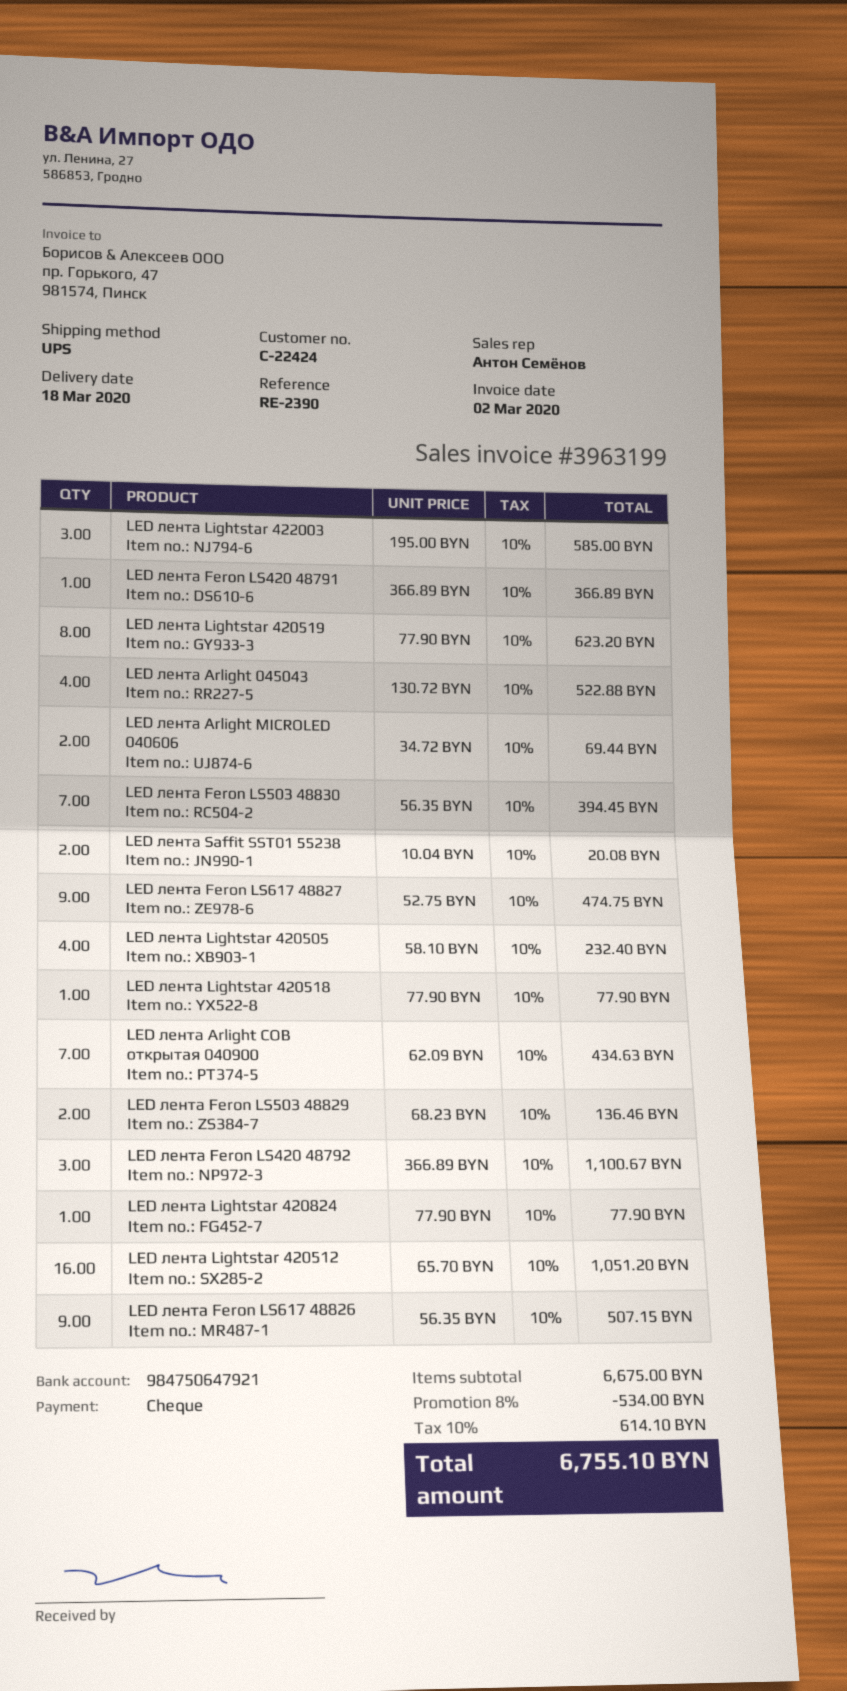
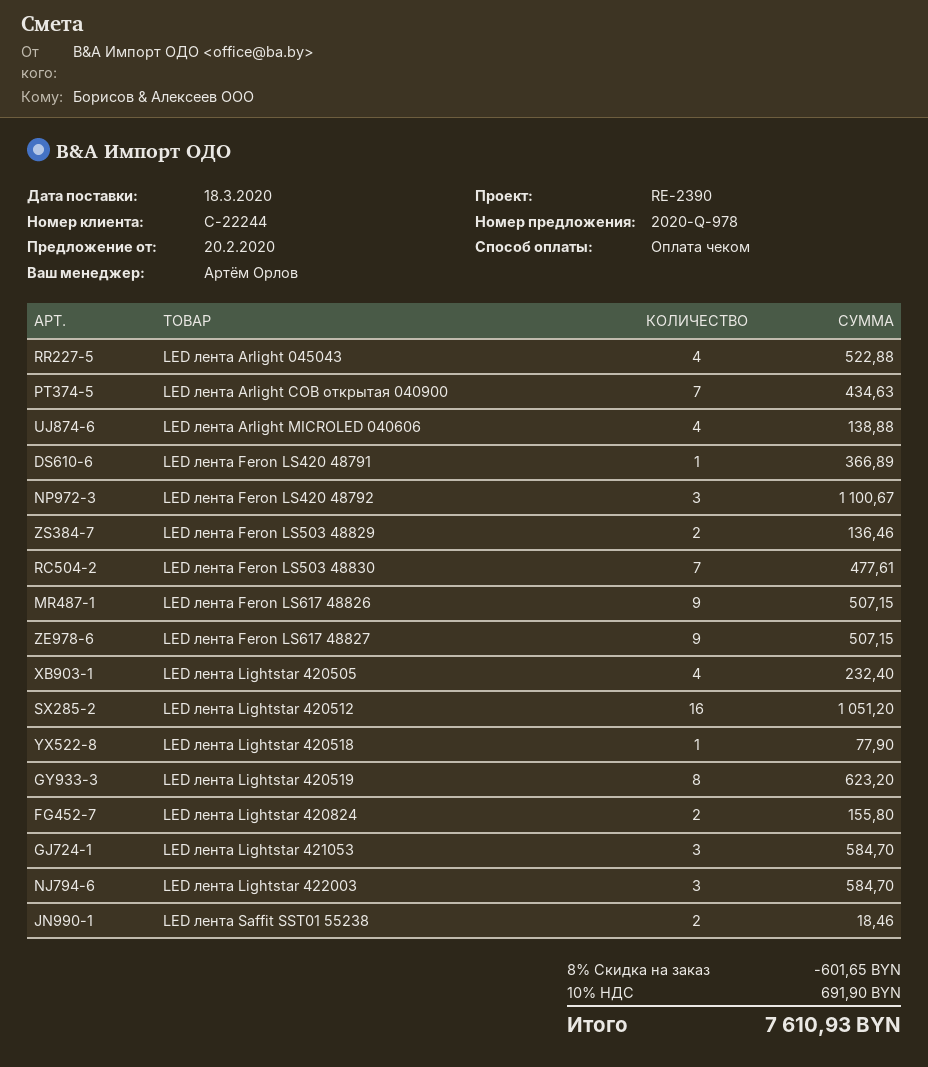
customer number: C-22424 -> C-22244
sales rep: Антон Семёнов -> Артём Орлов
LED лента Lightstar 422003: 3 for 585.00 -> 3 for 584.70
LED лента Arlight MICROLED 040606: 2 for 69.44 -> 4 for 138.88
LED лента Feron LS503 48830: 7 for 394.45 -> 7 for 477.61
LED лента Saffit SST01 55238: 2 for 20.08 -> 2 for 18.46
LED лента Feron LS617 48827: 9 for 474.75 -> 9 for 507.15
LED лента Lightstar 420824: 1 for 77.90 -> 2 for 155.80
LED лента Lightstar 421053: none -> 3 for 584.70
discount: 8% = 534.00 -> 8% = 601.65
tax: 10% = 614.10 -> 10% = 691.90
total: 6755.10 -> 7610.93

